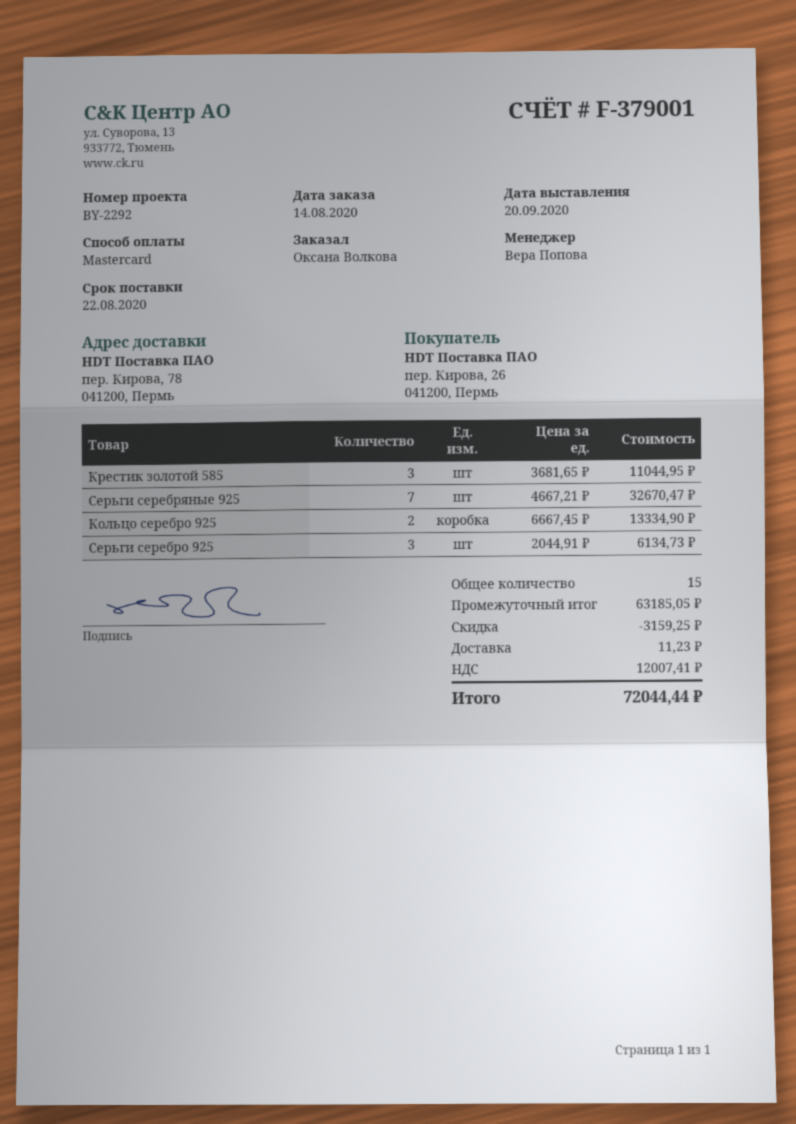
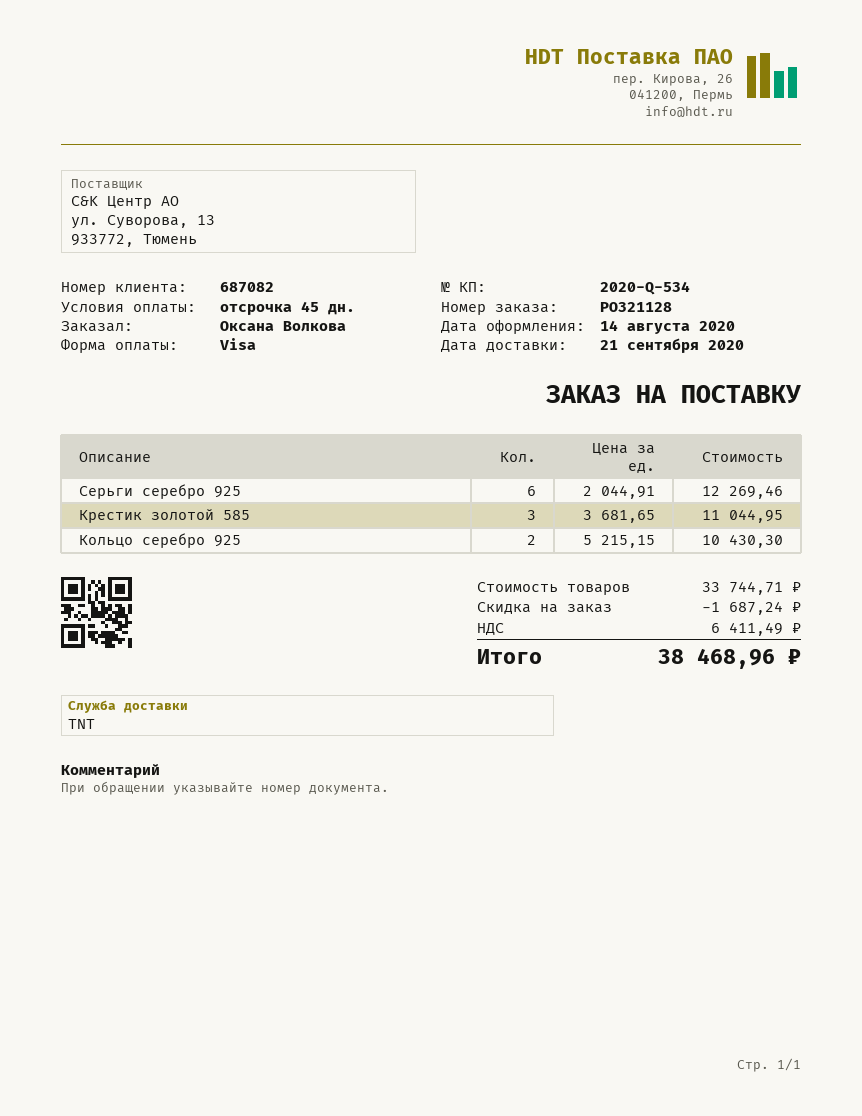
delivery date: 2020-08-22 -> 2020-09-21
payment method: Mastercard -> Visa
Серьги серебряные 925: 7 x 4667.21 = 32670.47 -> none
Кольцо серебро 925: 2 x 6667.45 = 13334.90 -> 2 x 5215.15 = 10430.30
Серьги серебро 925: 3 x 2044.91 = 6134.73 -> 6 x 2044.91 = 12269.46
subtotal: 63185.05 -> 33744.71
discount: 3159.25 -> 1687.24
shipping: 11.23 -> none
tax: 12007.41 -> 6411.49
total: 72044.44 -> 38468.96

